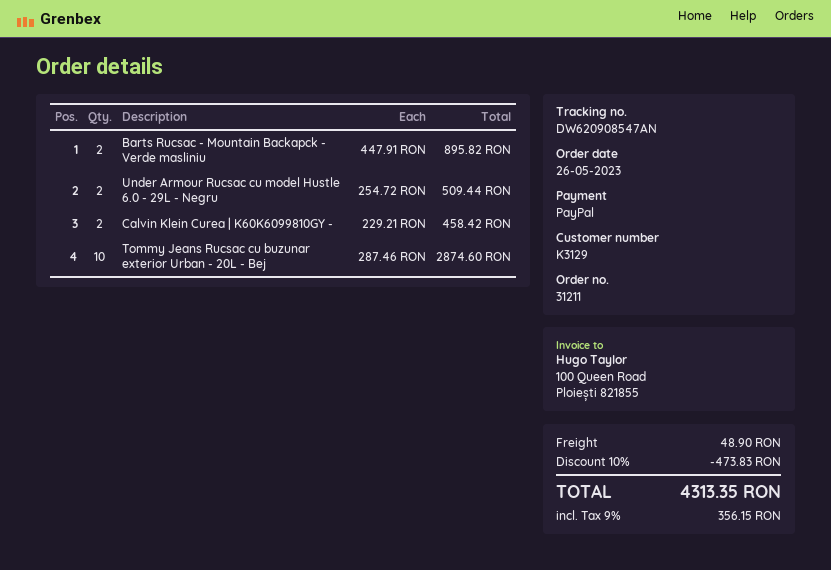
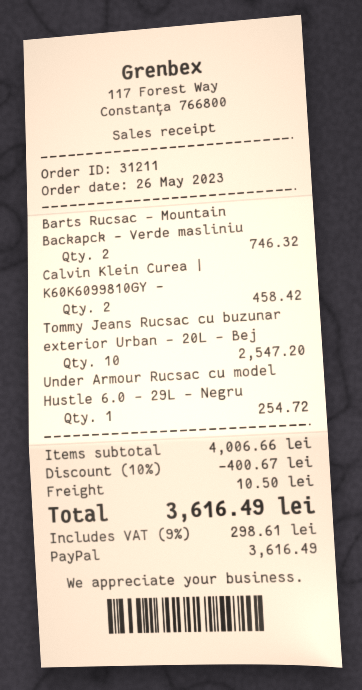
Barts Rucsac - Mountain Backapck - Verde masliniu: 2 for 895.82 -> 2 for 746.32
Under Armour Rucsac cu model Hustle 6.0 - 29L - Negru: 2 for 509.44 -> 1 for 254.72
Tommy Jeans Rucsac cu buzunar exterior Urban - 20L - Bej: 10 for 2874.60 -> 10 for 2547.20
discount: 10% = 473.83 -> 10% = 400.67
shipping: 48.90 -> 10.50
tax: 9% = 356.15 -> 9% = 298.61
total: 4313.35 -> 3616.49

